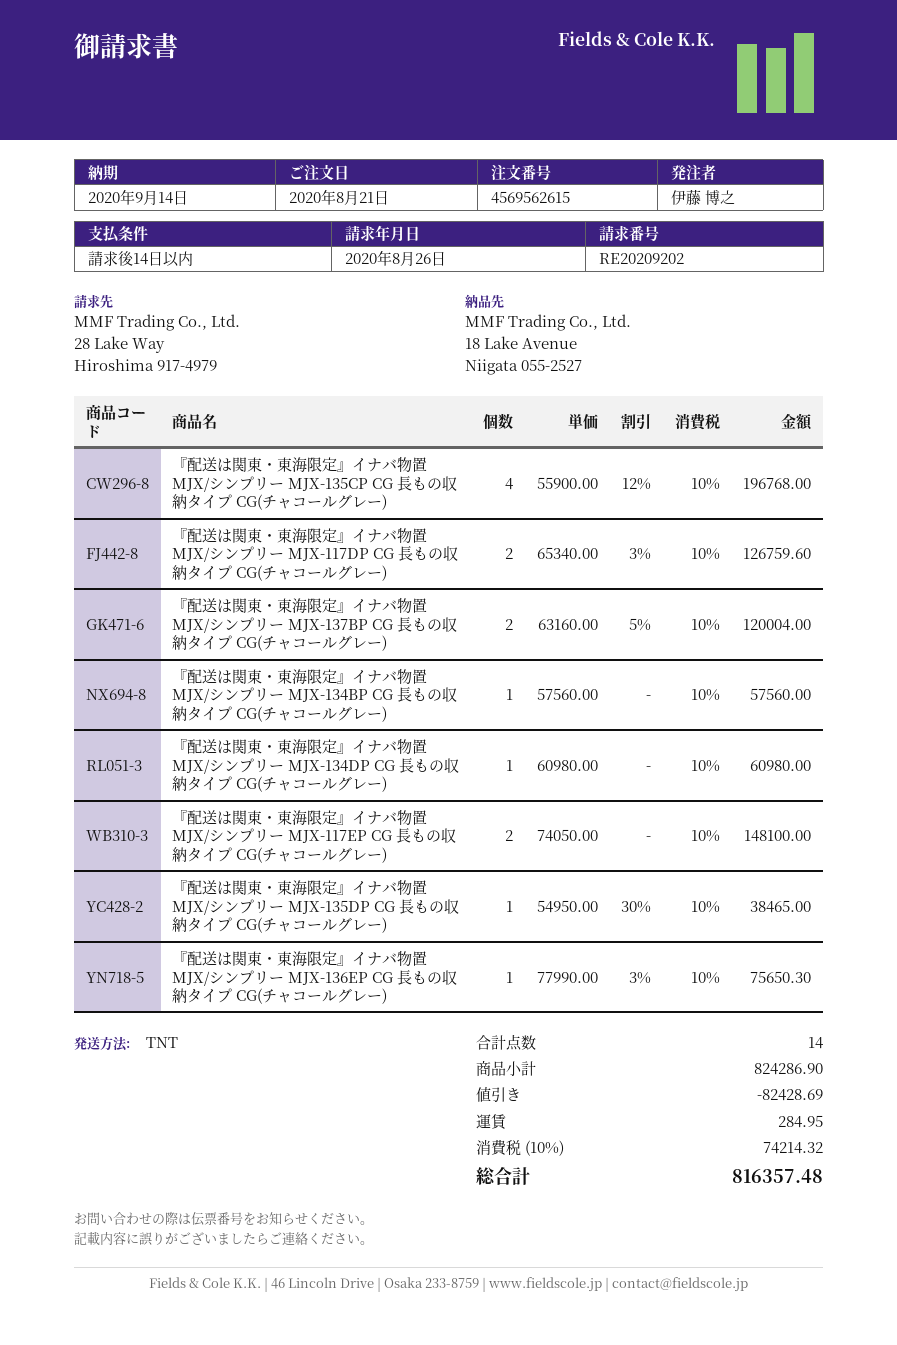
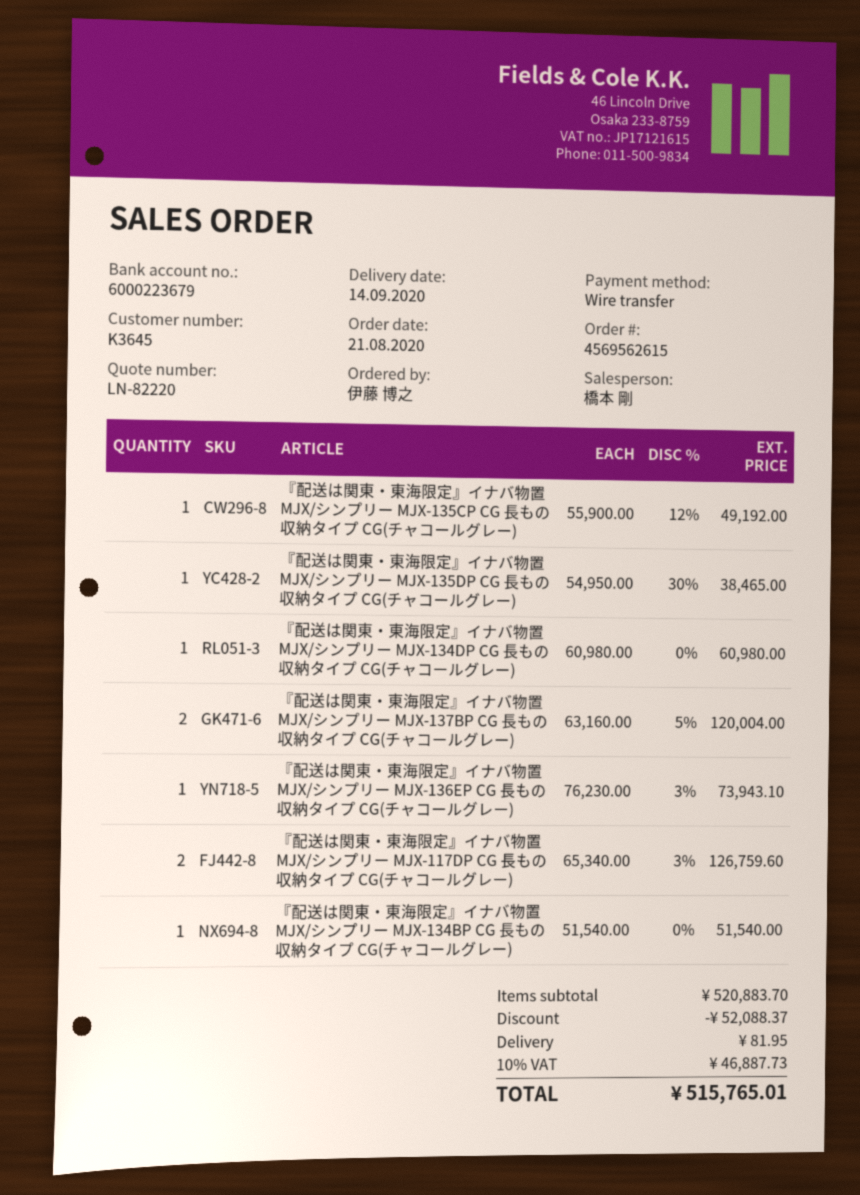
『配送は関東・東海限定』イナバ物置 MJX/シンプリー MJX-135CP CG 長もの収納タイプ CG(チャコールグレー): 4 x 55900.00 - 12% = 196768.00 -> 1 x 55900.00 - 12% = 49192.00
『配送は関東・東海限定』イナバ物置 MJX/シンプリー MJX-134BP CG 長もの収納タイプ CG(チャコールグレー): 1 x 57560.00 = 57560.00 -> 1 x 51540.00 = 51540.00
『配送は関東・東海限定』イナバ物置 MJX/シンプリー MJX-117EP CG 長もの収納タイプ CG(チャコールグレー): 2 x 74050.00 = 148100.00 -> none
『配送は関東・東海限定』イナバ物置 MJX/シンプリー MJX-136EP CG 長もの収納タイプ CG(チャコールグレー): 1 x 77990.00 - 3% = 75650.30 -> 1 x 76230.00 - 3% = 73943.10
subtotal: 824286.90 -> 520883.70
discount: 82428.69 -> 52088.37
shipping: 284.95 -> 81.95
tax: 10% = 74214.32 -> 10% = 46887.73
total: 816357.48 -> 515765.01

